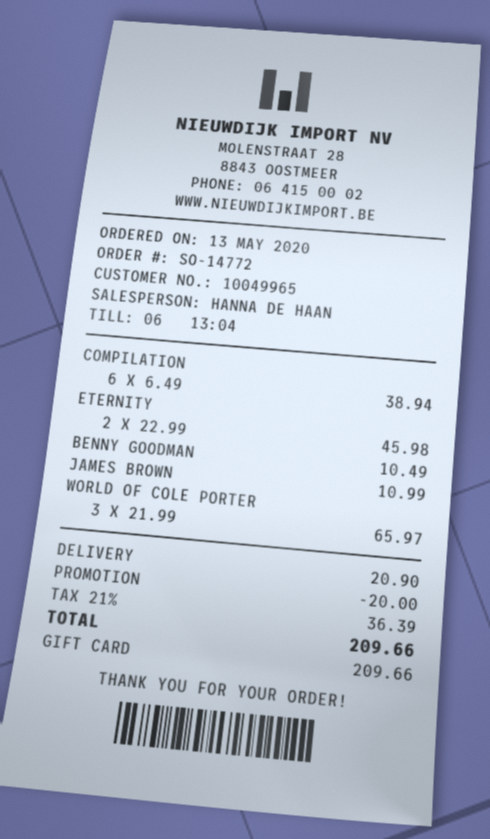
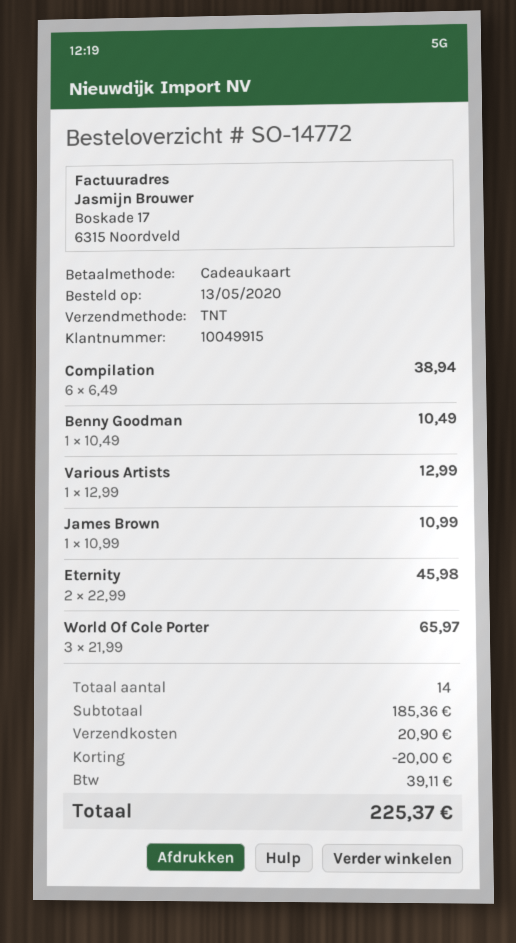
customer number: 10049965 -> 10049915
Various Artists: none -> 1 x 12.99 = 12.99
tax: 36.39 -> 39.11
total: 209.66 -> 225.37

